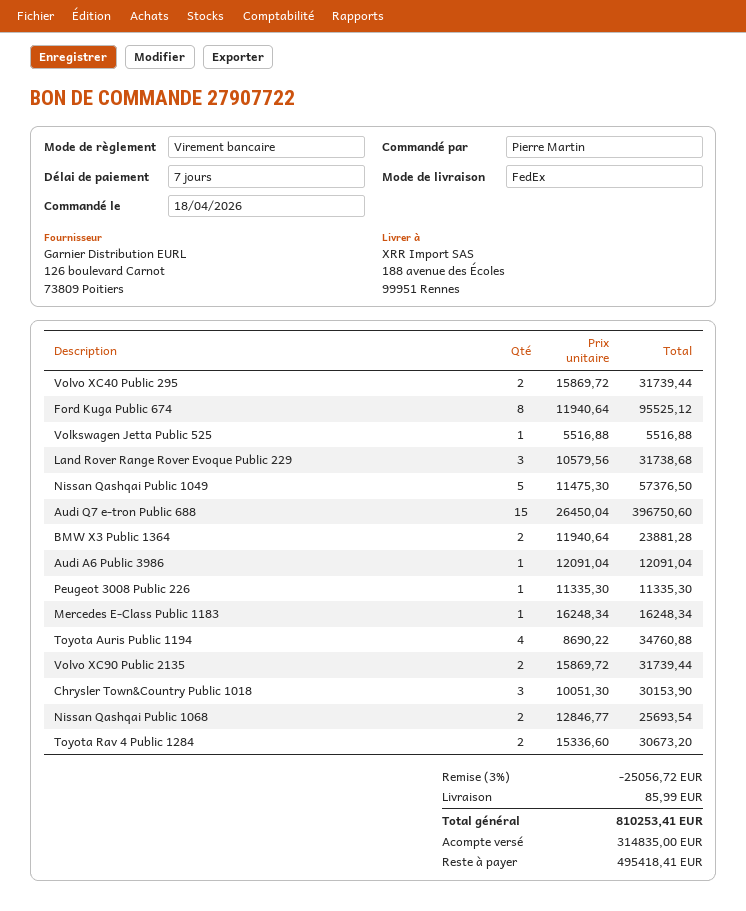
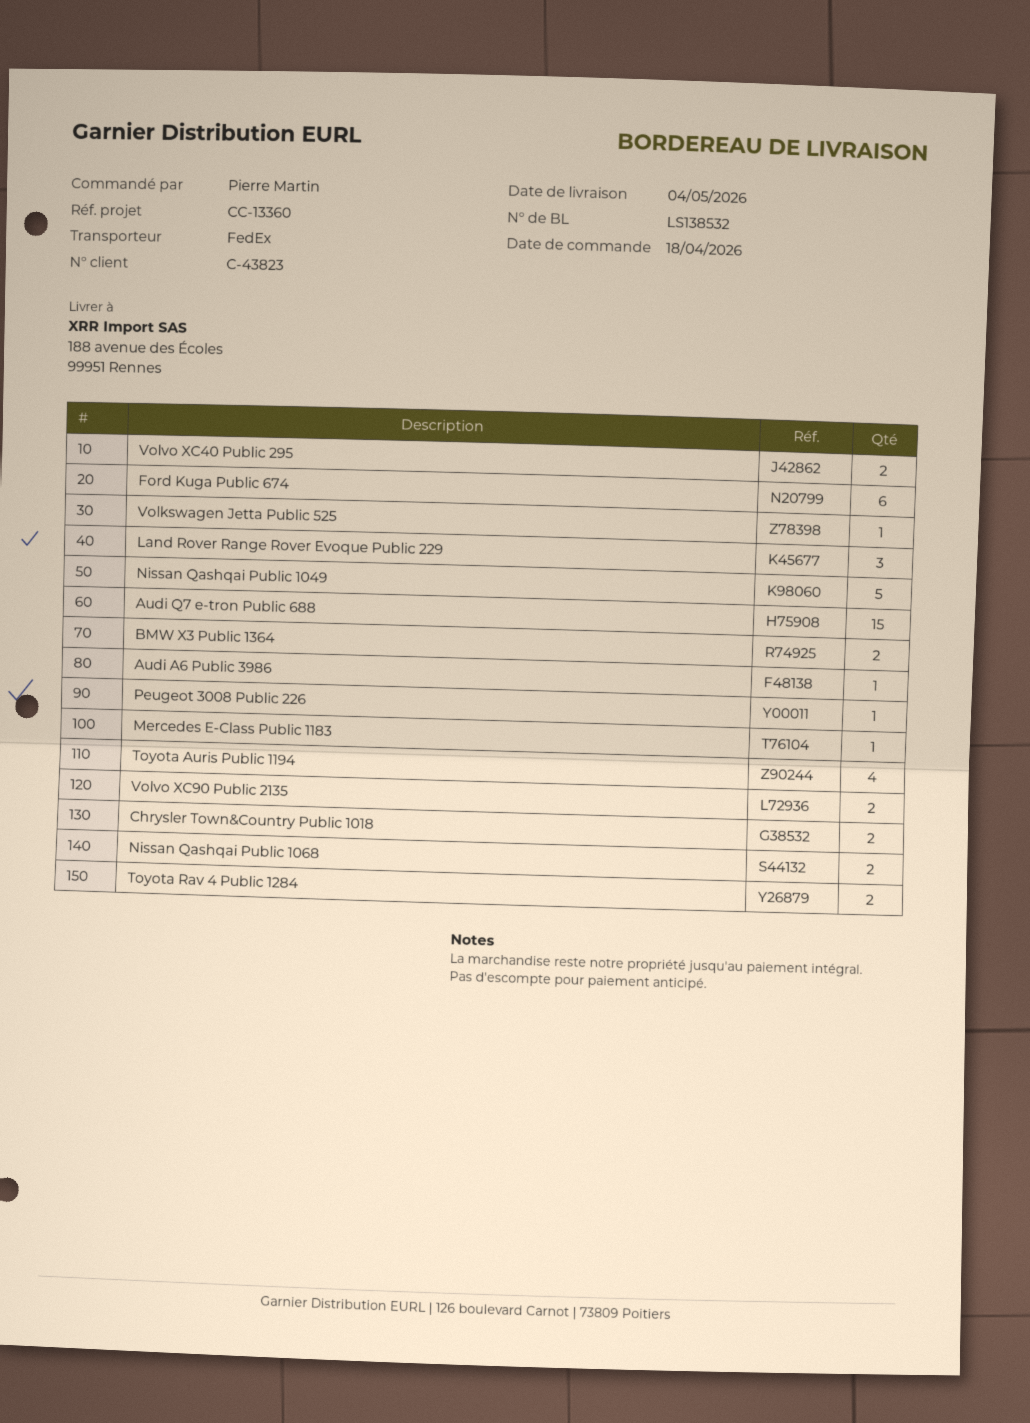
Ford Kuga Public 674: 8 -> 6
Chrysler Town&Country Public 1018: 3 -> 2

